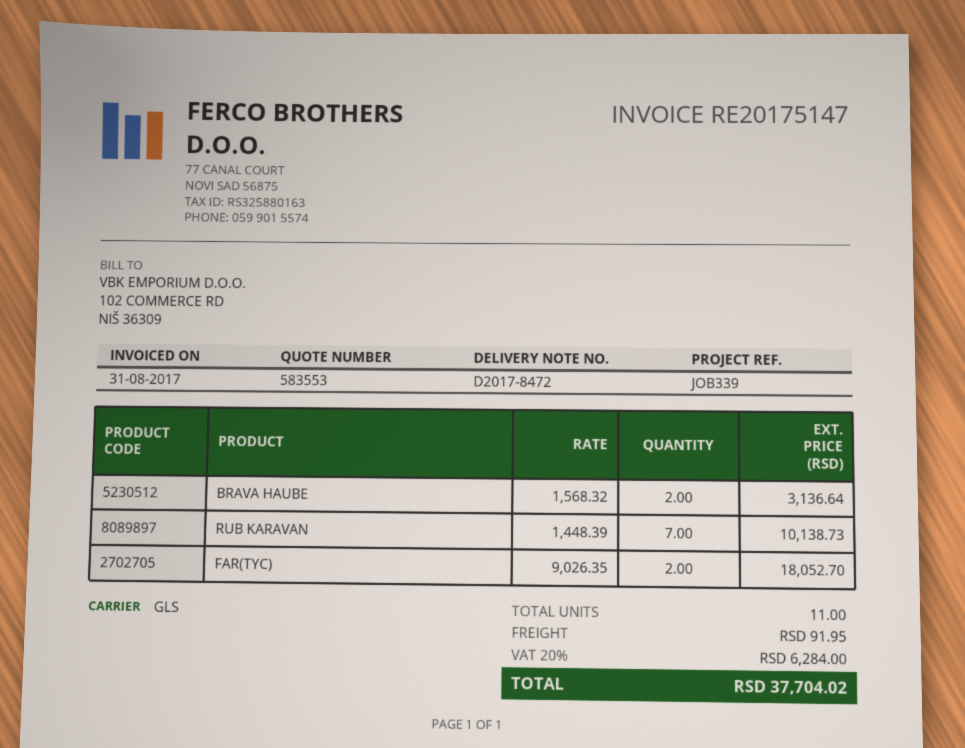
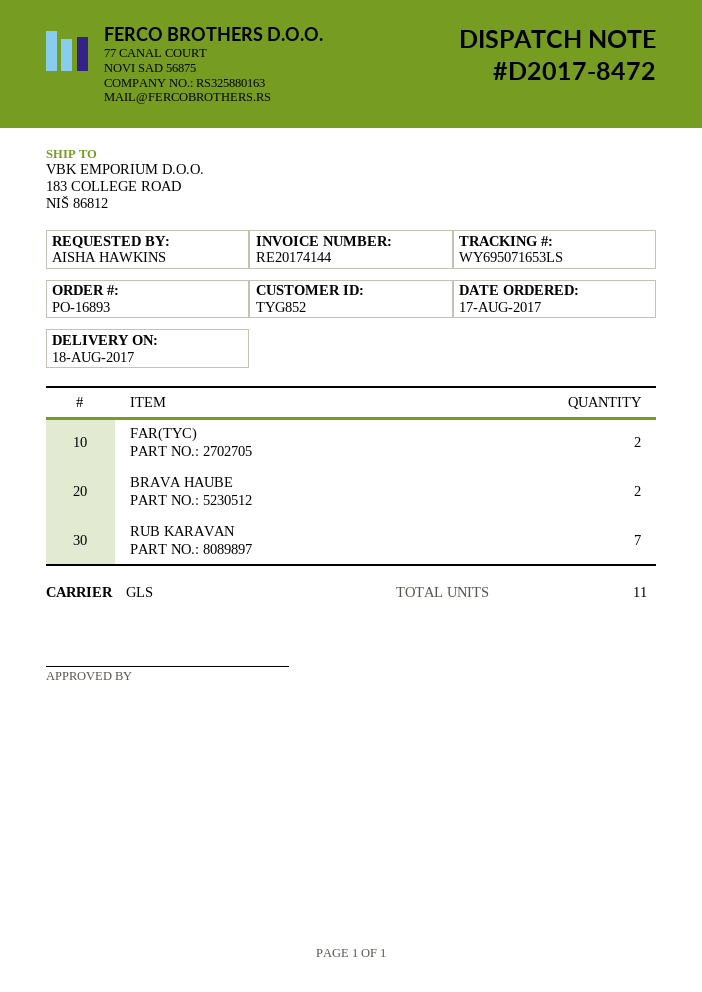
invoice number: RE20175147 -> RE20174144

